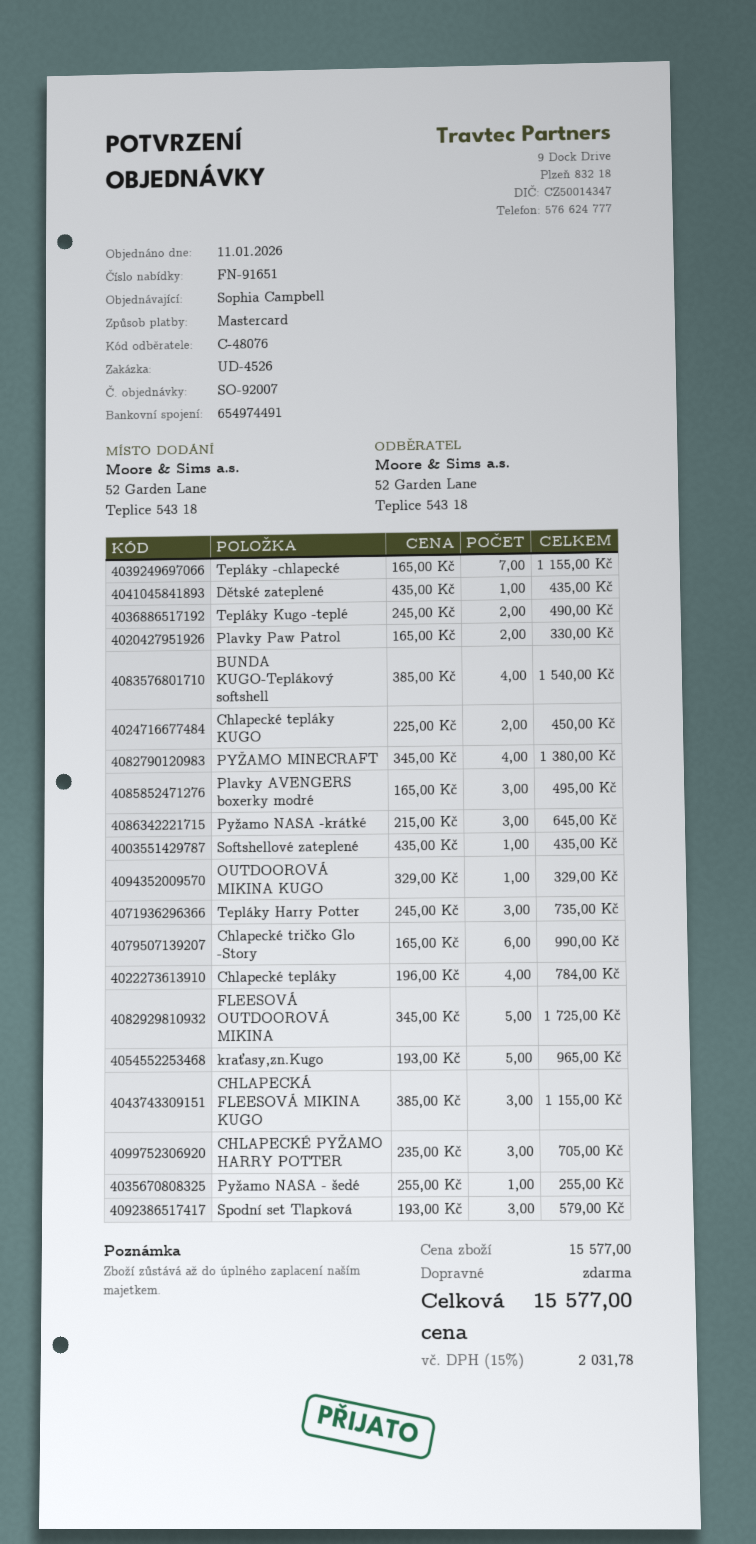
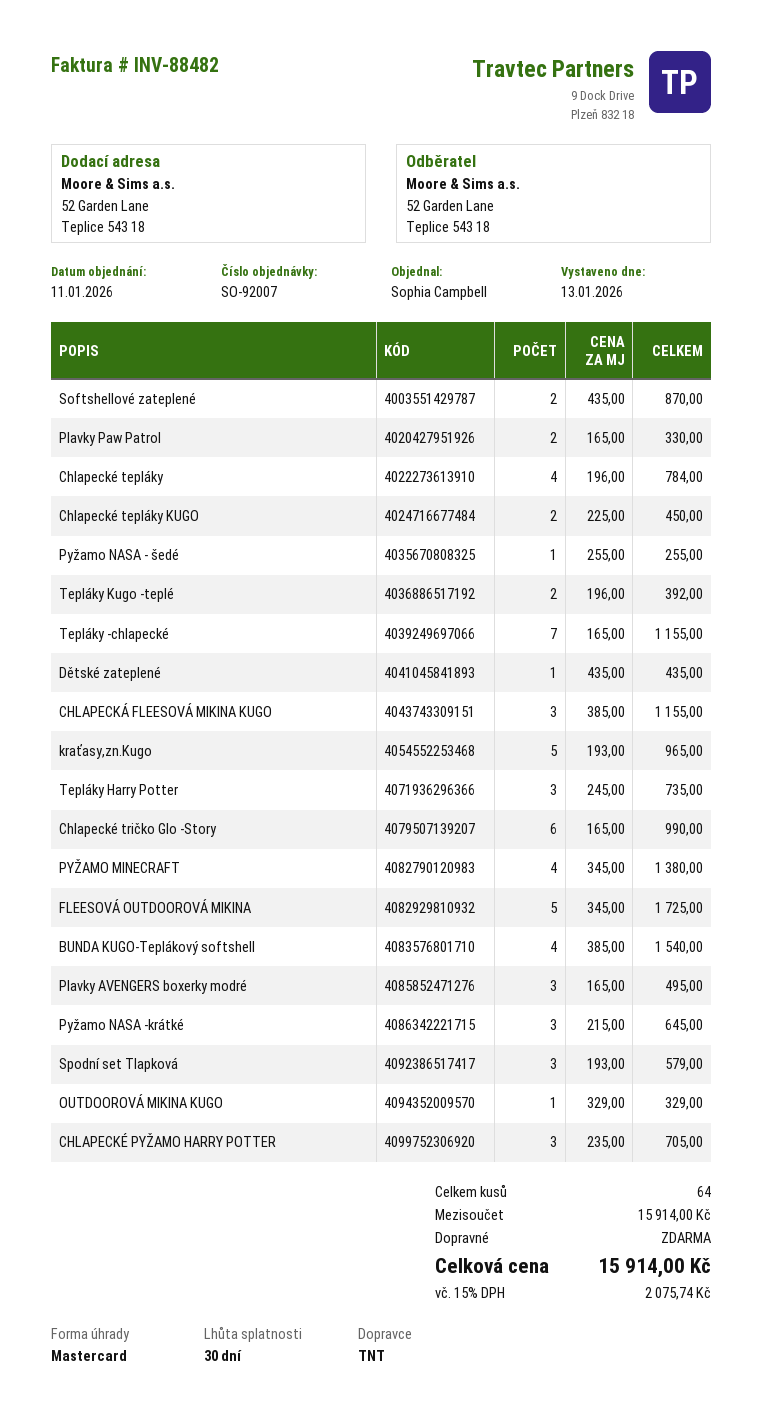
Tepláky Kugo -teplé: 2 x 245.00 = 490.00 -> 2 x 196.00 = 392.00
Softshellové zateplené: 1 x 435.00 = 435.00 -> 2 x 435.00 = 870.00
subtotal: 15577.00 -> 15914.00
tax: 15% = 2031.78 -> 15% = 2075.74
total: 15577.00 -> 15914.00

